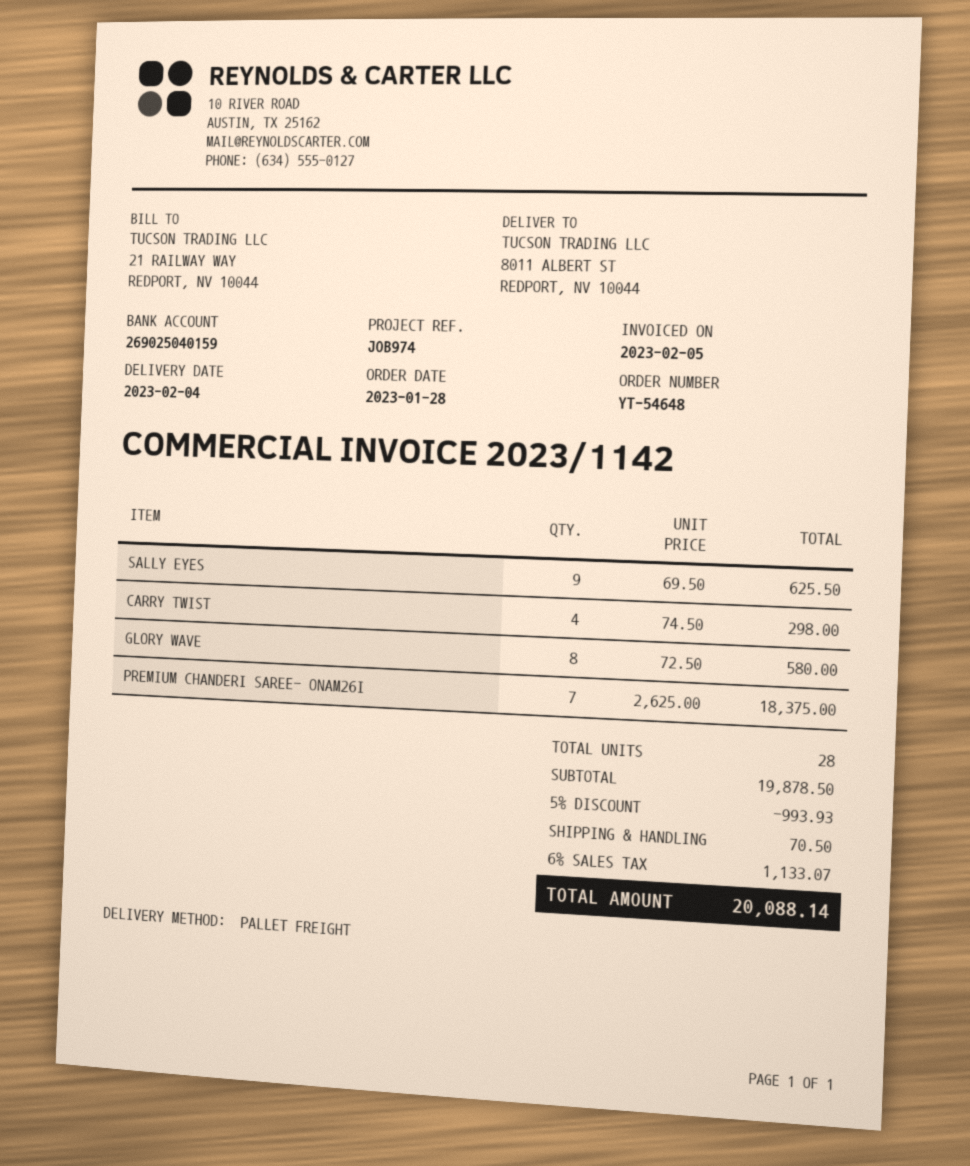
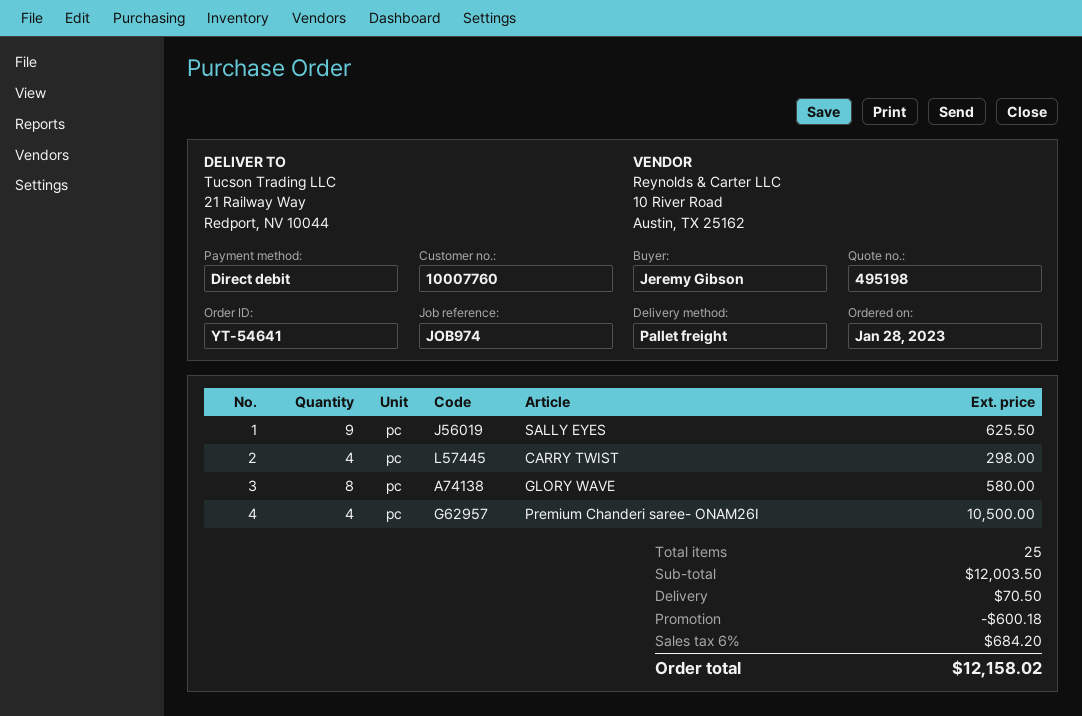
order number: YT-54648 -> YT-54641
ship to: 8011 ALBERT ST, REDPORT, NV 10044 -> 21 Railway Way, Redport, NV 10044
PREMIUM CHANDERI SAREE- ONAM26I: 7 for 18375.00 -> 4 for 10500.00
total quantity: 28 -> 25
subtotal: 19878.50 -> 12003.50
discount: 993.93 -> 600.18
tax: 6% = 1133.07 -> 6% = 684.20
total: 20088.14 -> 12158.02

